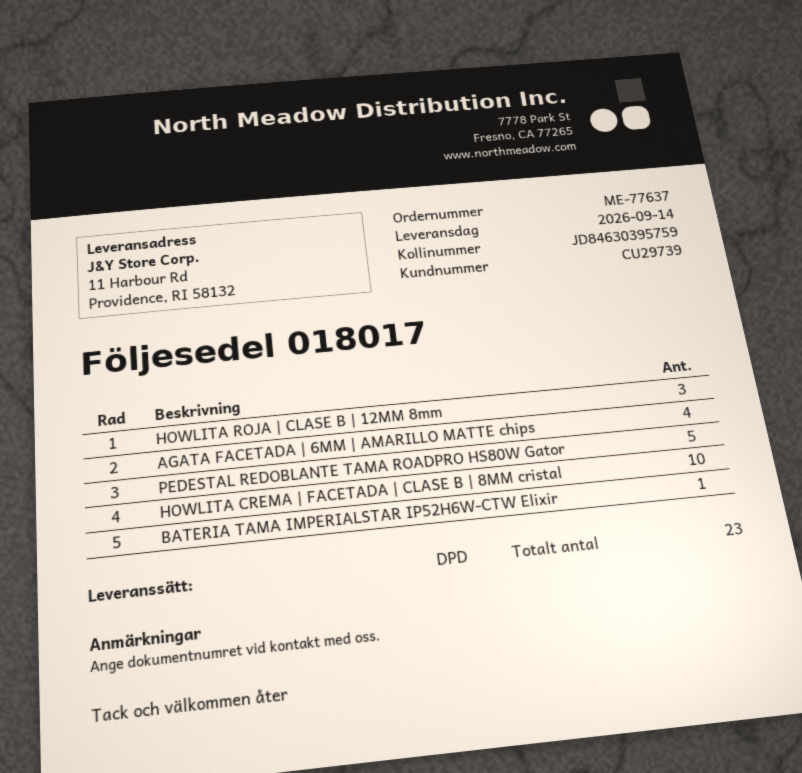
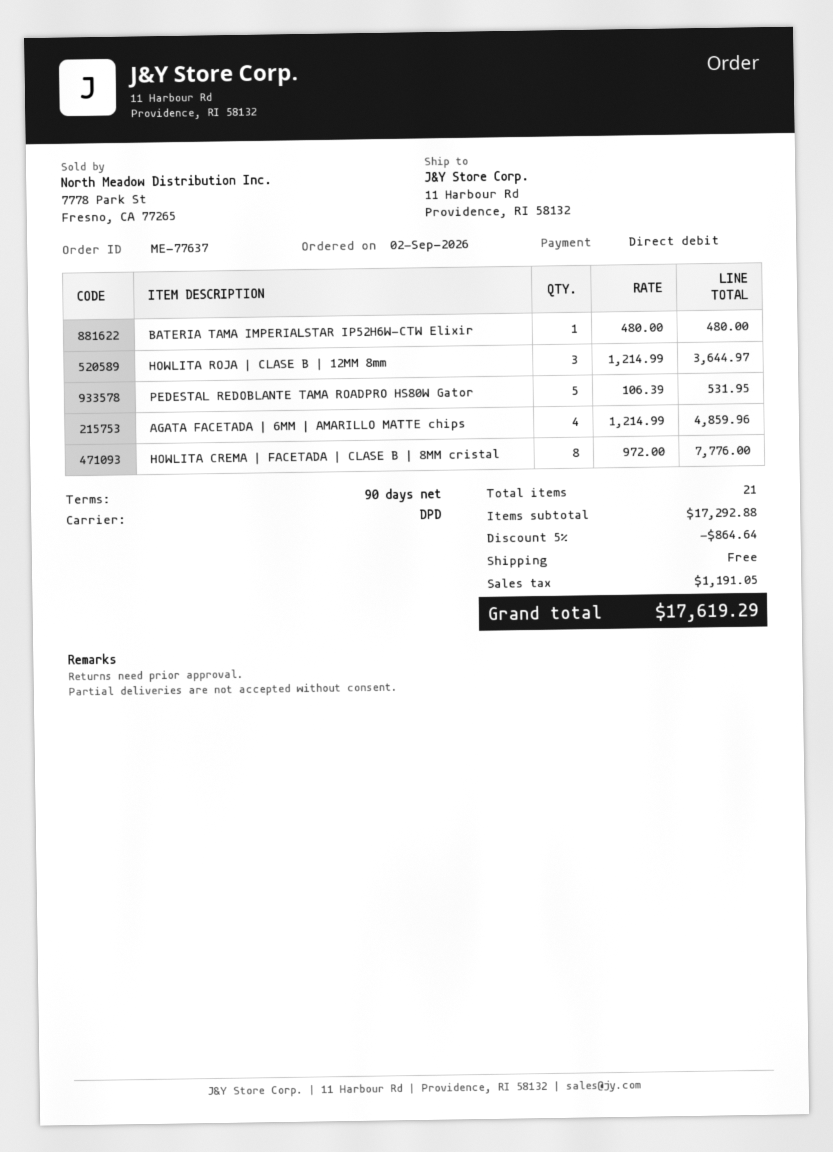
HOWLITA CREMA | FACETADA | CLASE B | 8MM cristal: 10 -> 8
total quantity: 23 -> 21

